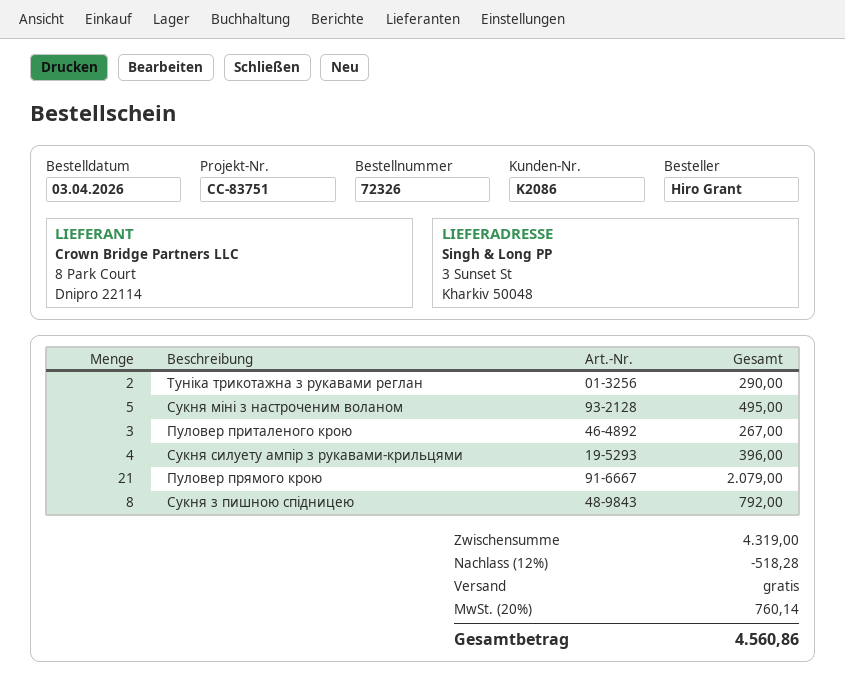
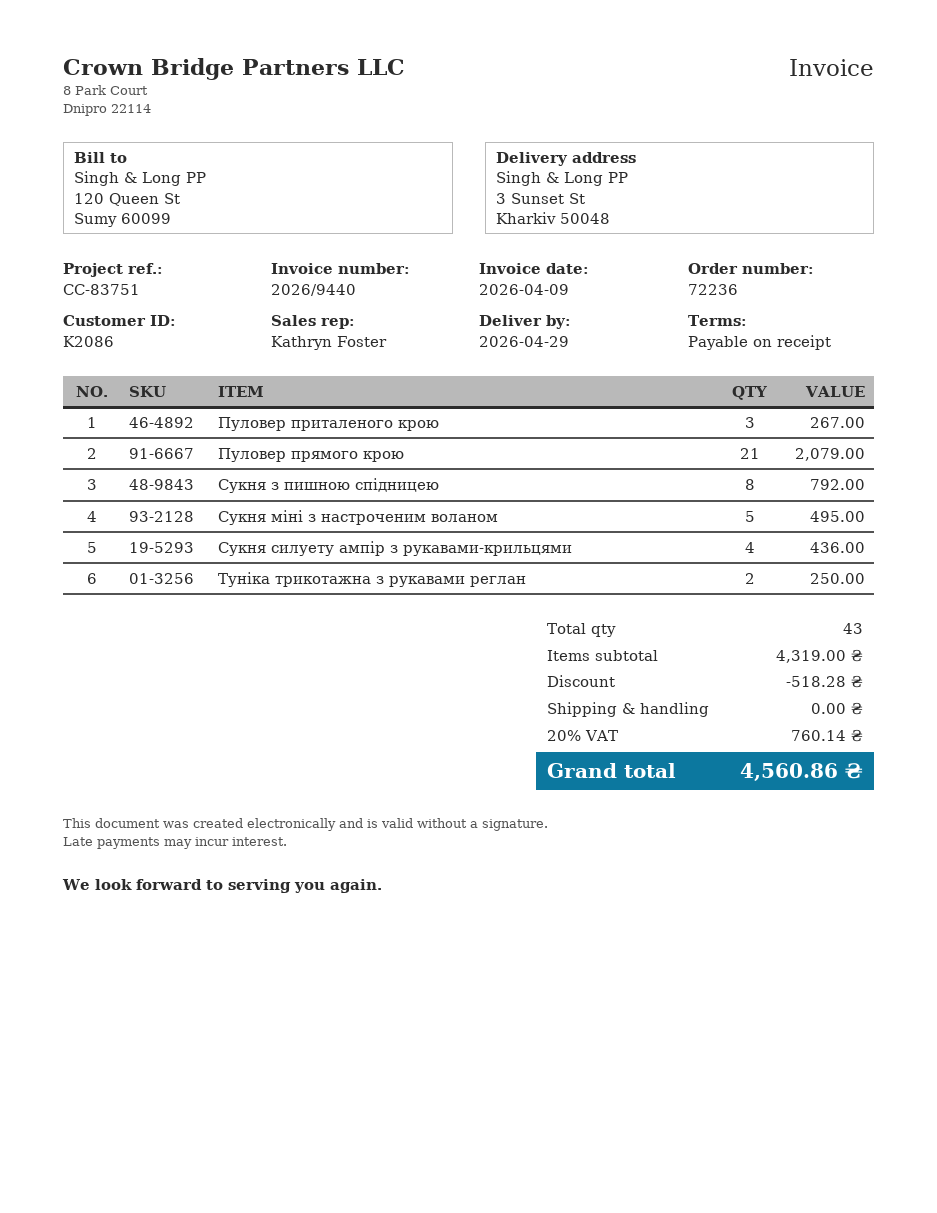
order number: 72326 -> 72236
Туніка трикотажна з рукавами реглан: 2 for 290.00 -> 2 for 250.00
Сукня силуету ампір з рукавами-крильцями: 4 for 396.00 -> 4 for 436.00

